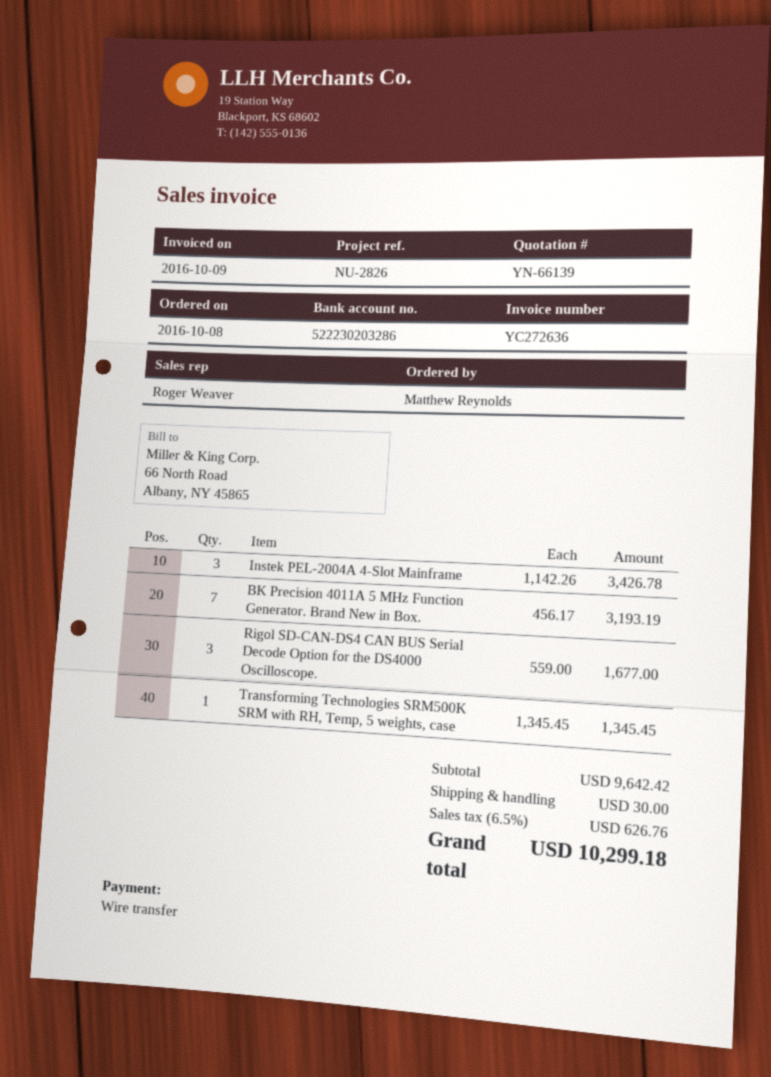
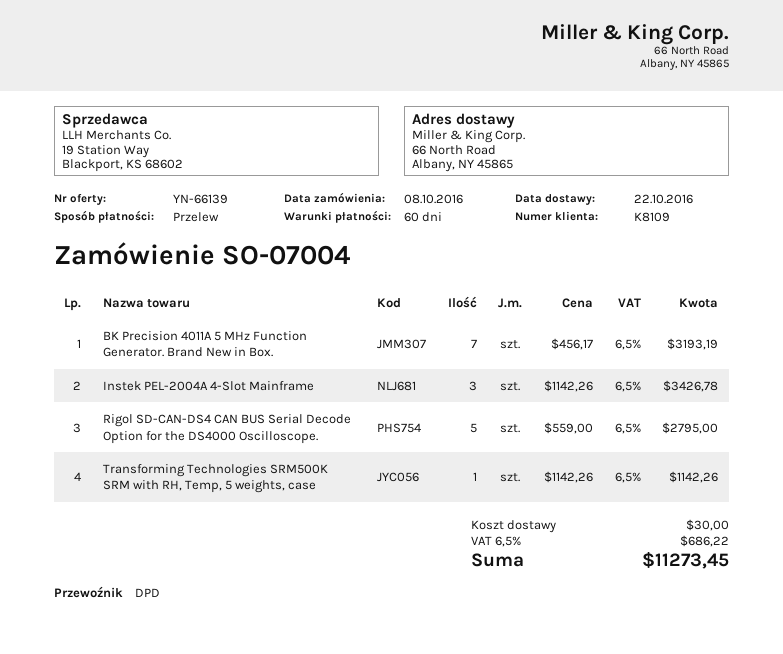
Rigol SD-CAN-DS4 CAN BUS Serial Decode Option for the DS4000 Oscilloscope.: 3 x 559.00 = 1677.00 -> 5 x 559.00 = 2795.00
Transforming Technologies SRM500K SRM with RH, Temp, 5 weights, case: 1 x 1345.45 = 1345.45 -> 1 x 1142.26 = 1142.26
tax: 6.5% = 626.76 -> 6.5% = 686.22
total: 10299.18 -> 11273.45

